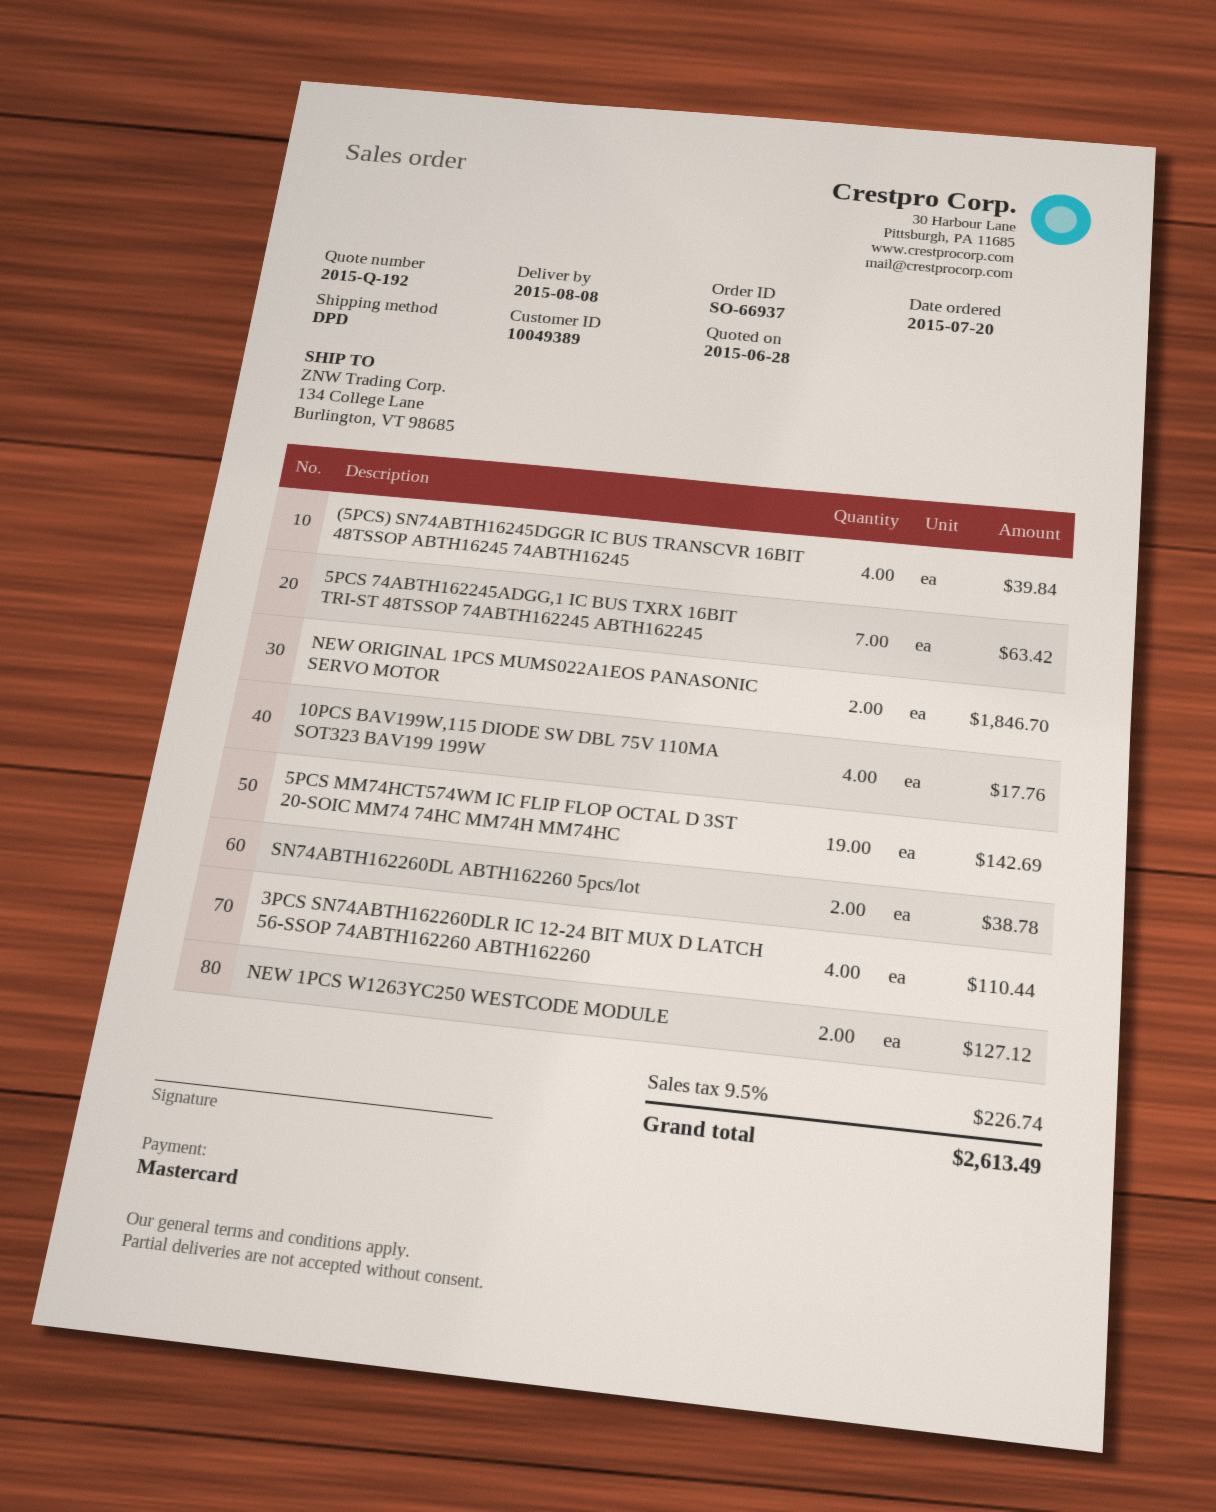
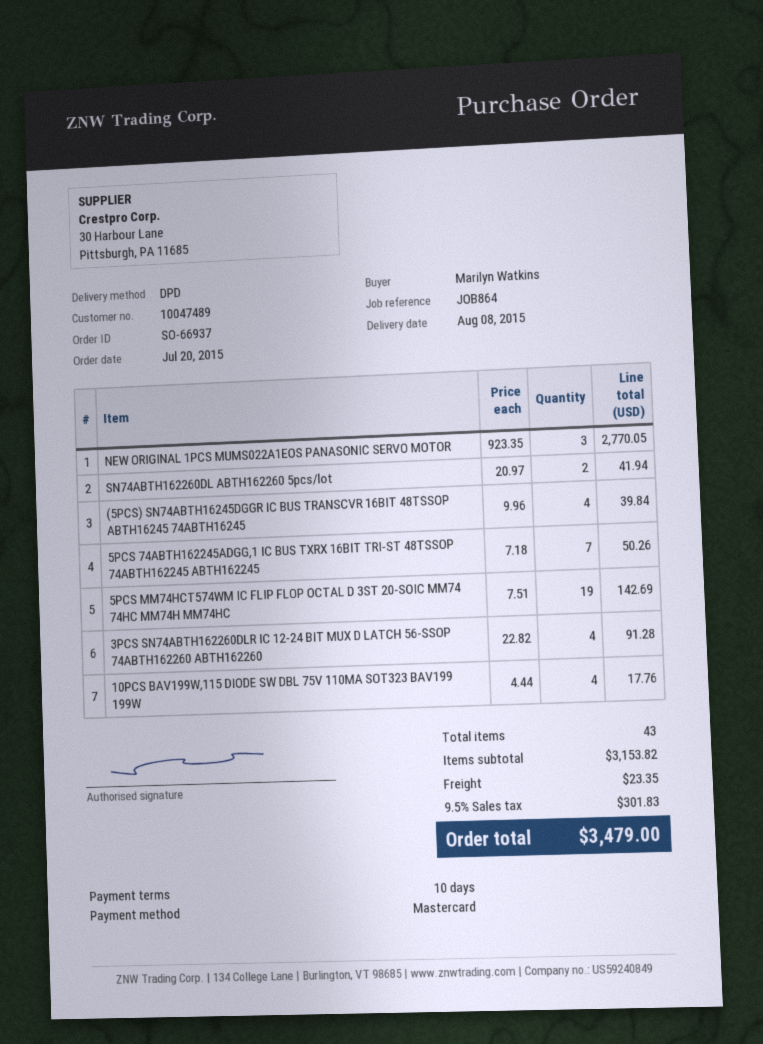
customer number: 10049389 -> 10047489
5PCS 74ABTH162245ADGG,1 IC BUS TXRX 16BIT TRI-ST 48TSSOP 74ABTH162245 ABTH162245: 7 for 63.42 -> 7 for 50.26
NEW ORIGINAL 1PCS MUMS022A1EOS PANASONIC SERVO MOTOR: 2 for 1846.70 -> 3 for 2770.05
SN74ABTH162260DL ABTH162260 5pcs/lot: 2 for 38.78 -> 2 for 41.94
3PCS SN74ABTH162260DLR IC 12-24 BIT MUX D LATCH 56-SSOP 74ABTH162260 ABTH162260: 4 for 110.44 -> 4 for 91.28
NEW 1PCS W1263YC250 WESTCODE MODULE: 2 for 127.12 -> none
shipping: none -> 23.35
tax: 9.5% = 226.74 -> 9.5% = 301.83
total: 2613.49 -> 3479.00

